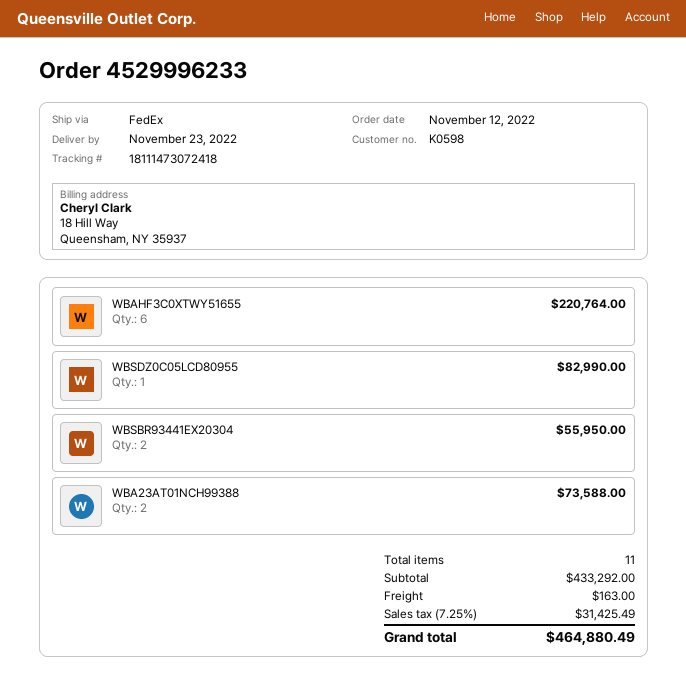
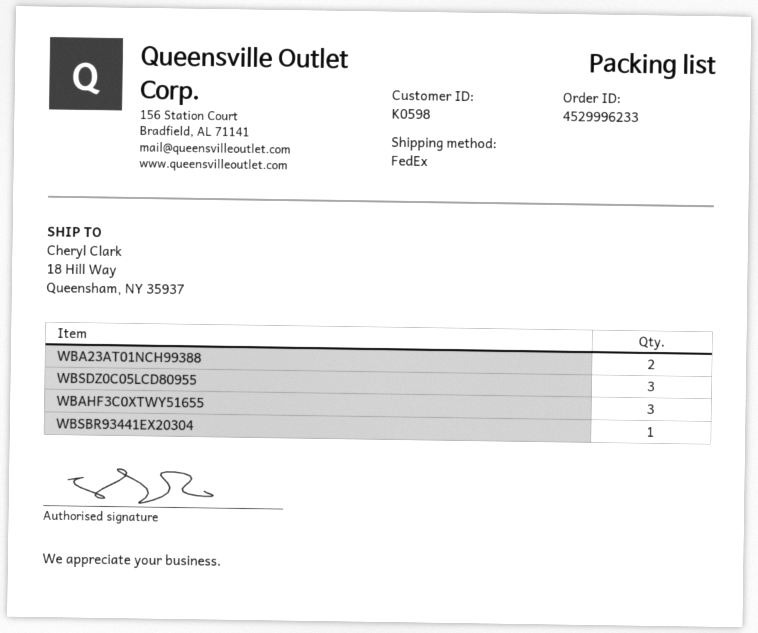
WBAHF3C0XTWY51655: 6 -> 3
WBSDZ0C05LCD80955: 1 -> 3
WBSBR93441EX20304: 2 -> 1

